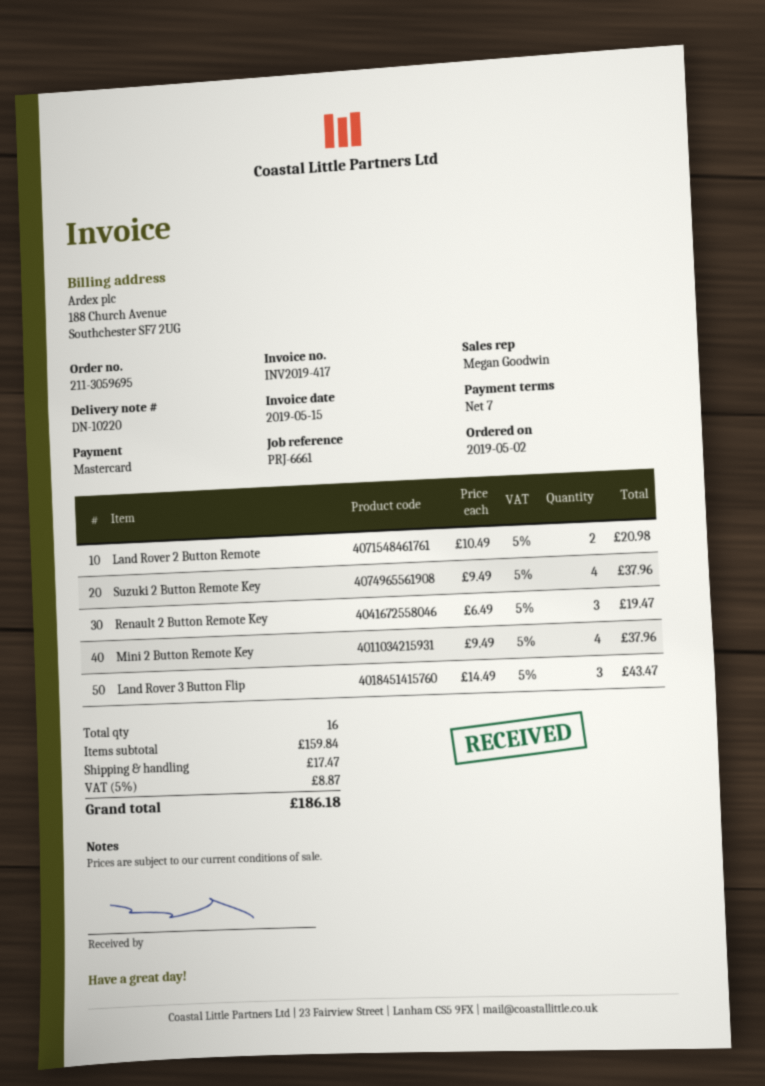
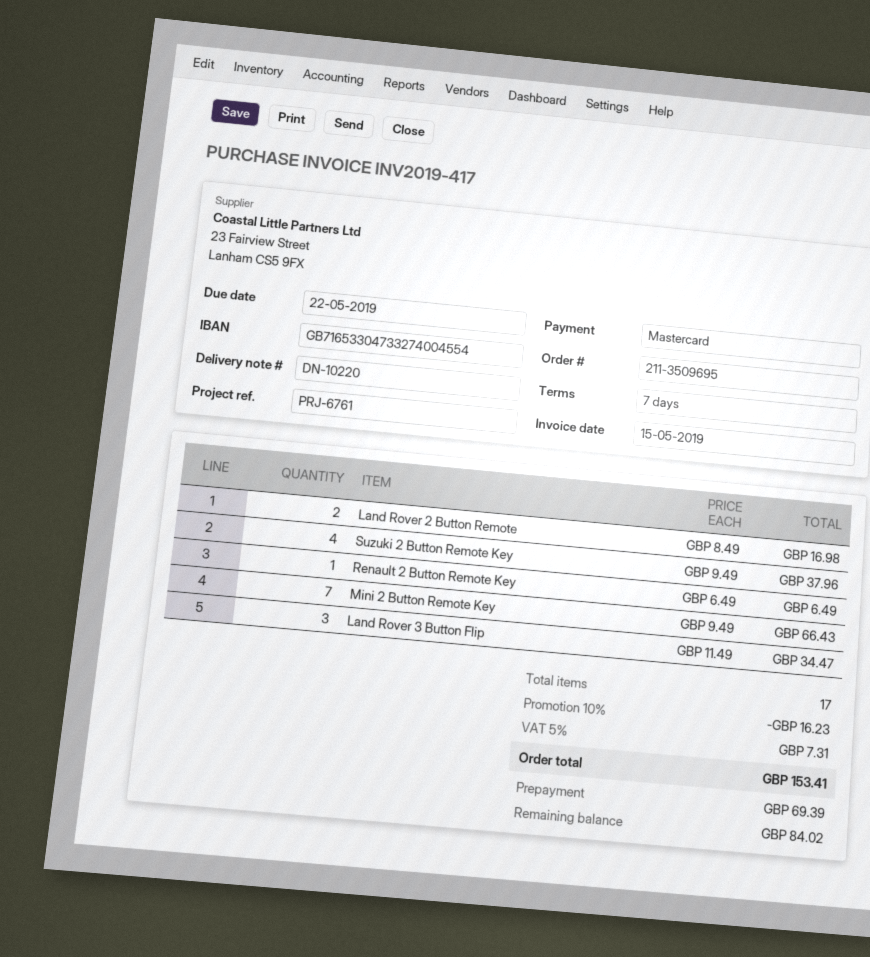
order number: 211-3059695 -> 211-3509695
reference: PRJ-6661 -> PRJ-6761
Land Rover 2 Button Remote: 2 x 10.49 = 20.98 -> 2 x 8.49 = 16.98
Renault 2 Button Remote Key: 3 x 6.49 = 19.47 -> 1 x 6.49 = 6.49
Mini 2 Button Remote Key: 4 x 9.49 = 37.96 -> 7 x 9.49 = 66.43
Land Rover 3 Button Flip: 3 x 14.49 = 43.47 -> 3 x 11.49 = 34.47
total quantity: 16 -> 17
discount: none -> 10% = 16.23
shipping: 17.47 -> none
tax: 5% = 8.87 -> 5% = 7.31
total: 186.18 -> 153.41

